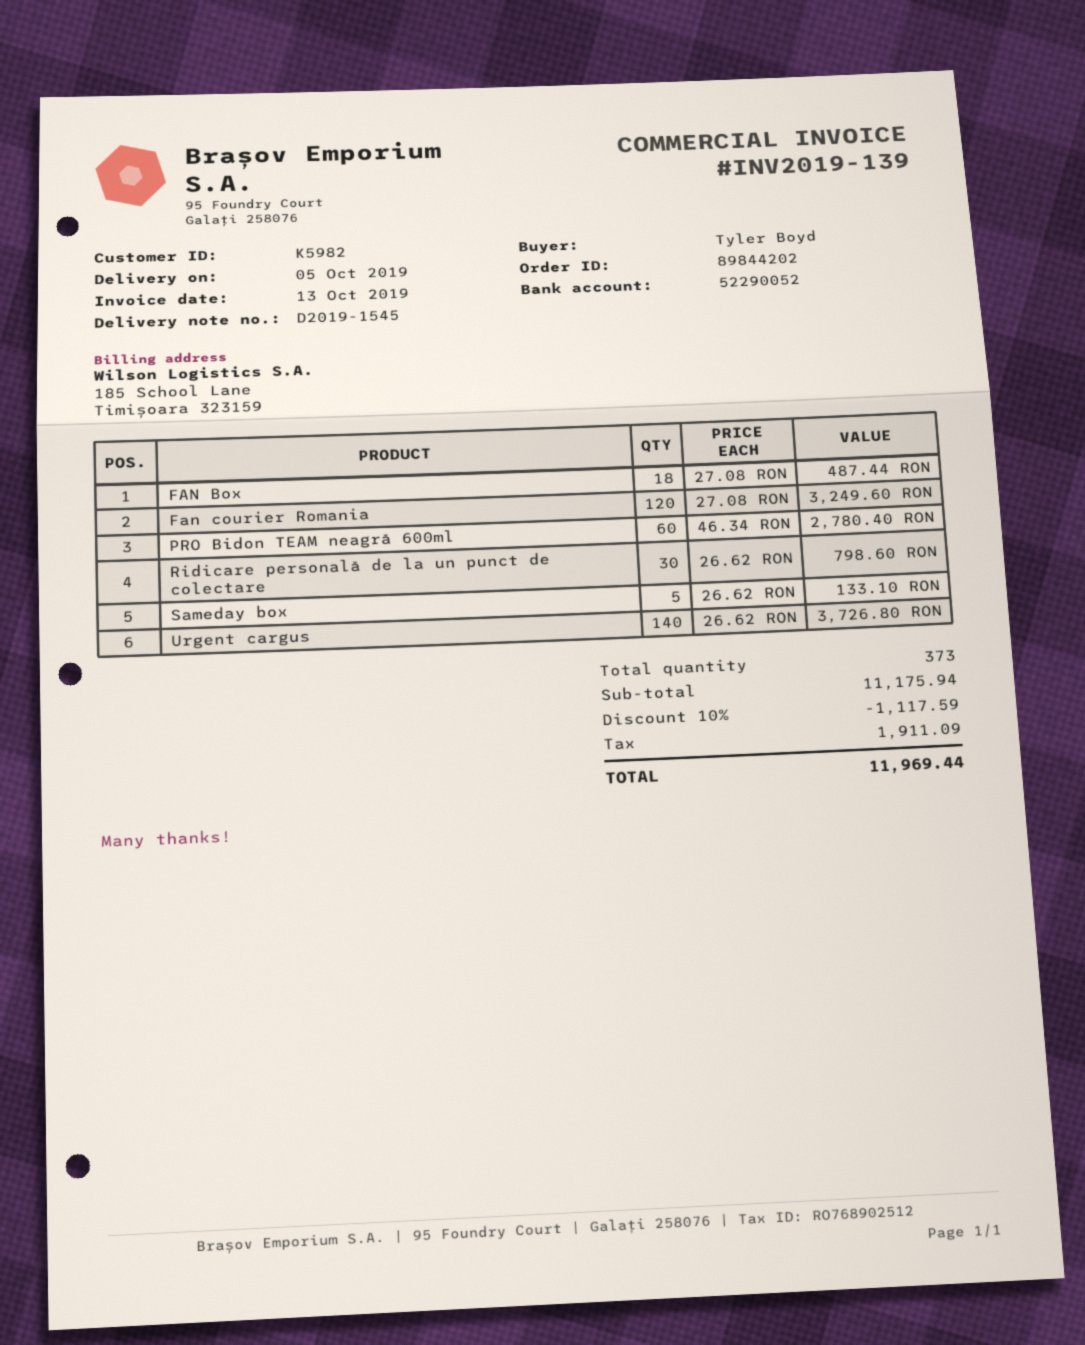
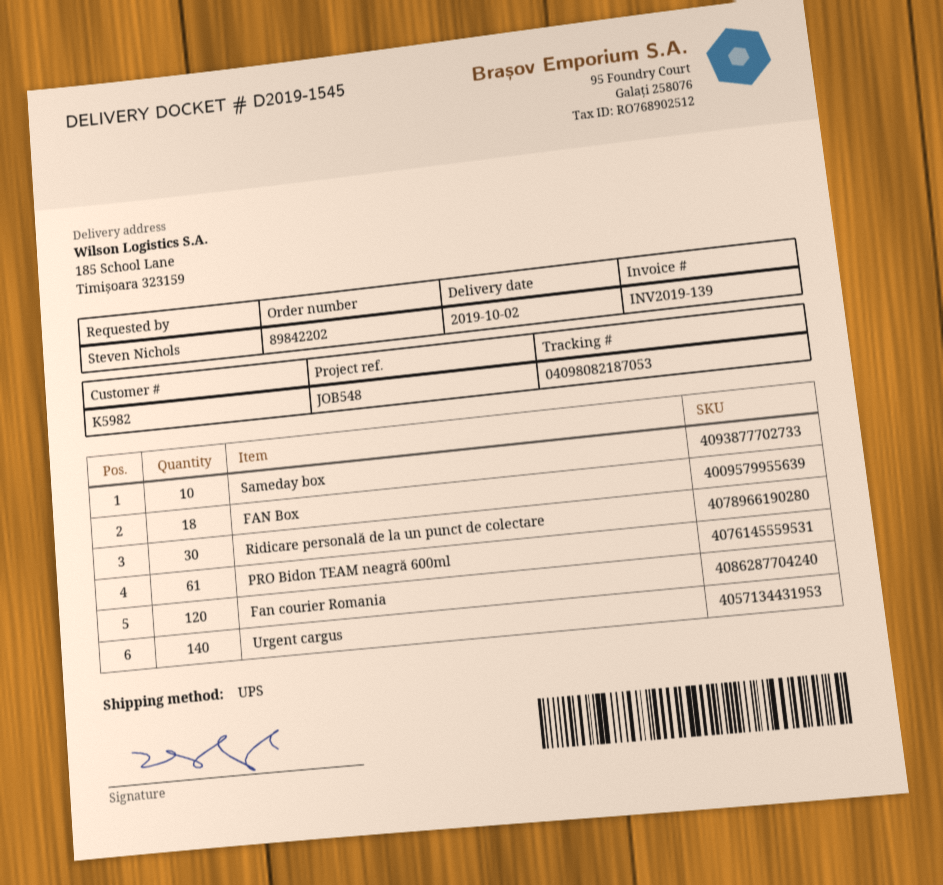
order number: 89844202 -> 89842202
delivery date: 2019-10-05 -> 2019-10-02
ordered by: Tyler Boyd -> Steven Nichols
PRO Bidon TEAM neagră 600ml: 60 -> 61
Sameday box: 5 -> 10

